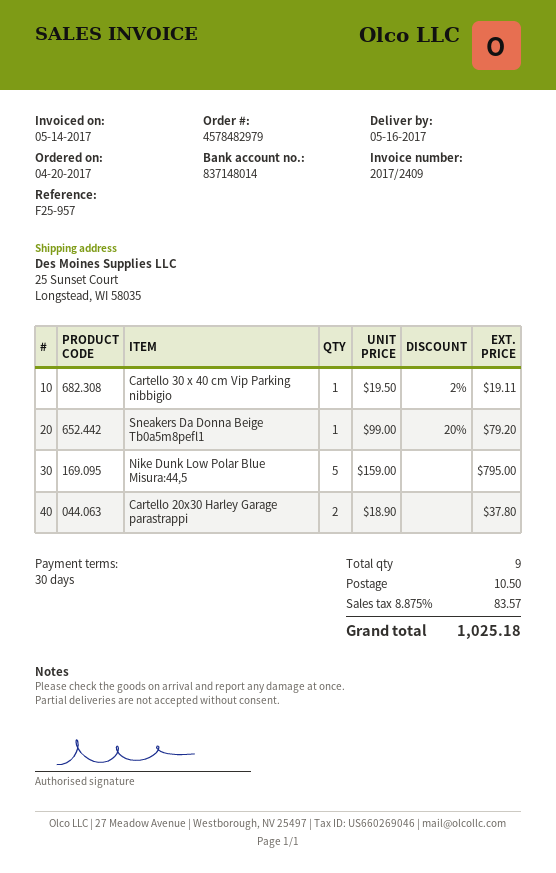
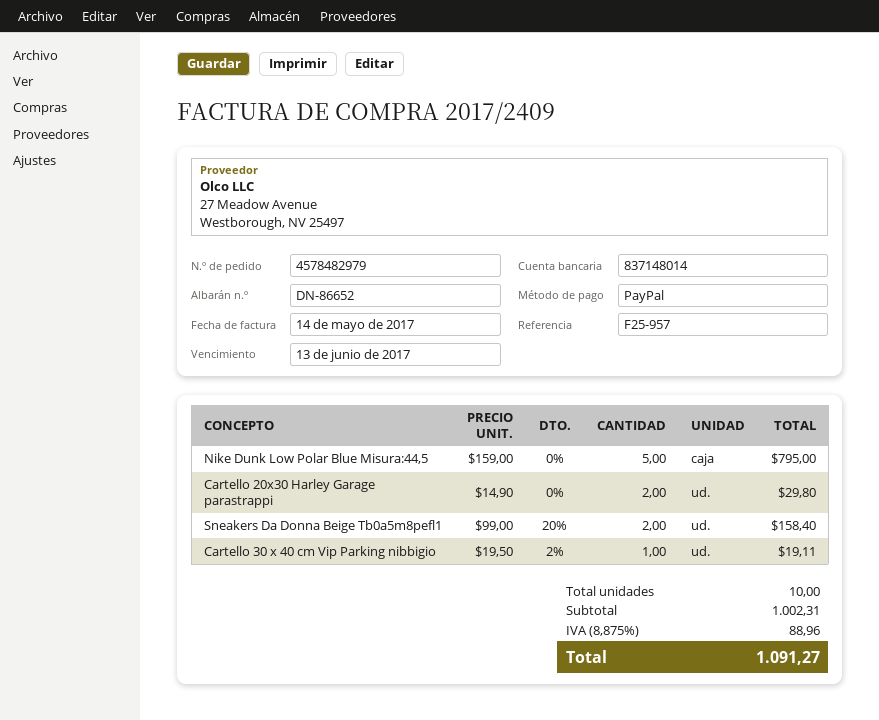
Sneakers Da Donna Beige Tb0a5m8pefl1: 1 x 99.00 - 20% = 79.20 -> 2 x 99.00 - 20% = 158.40
Cartello 20x30 Harley Garage parastrappi: 2 x 18.90 = 37.80 -> 2 x 14.90 = 29.80
total quantity: 9 -> 10
shipping: 10.50 -> none
tax: 8.875% = 83.57 -> 8.875% = 88.96
total: 1025.18 -> 1091.27

